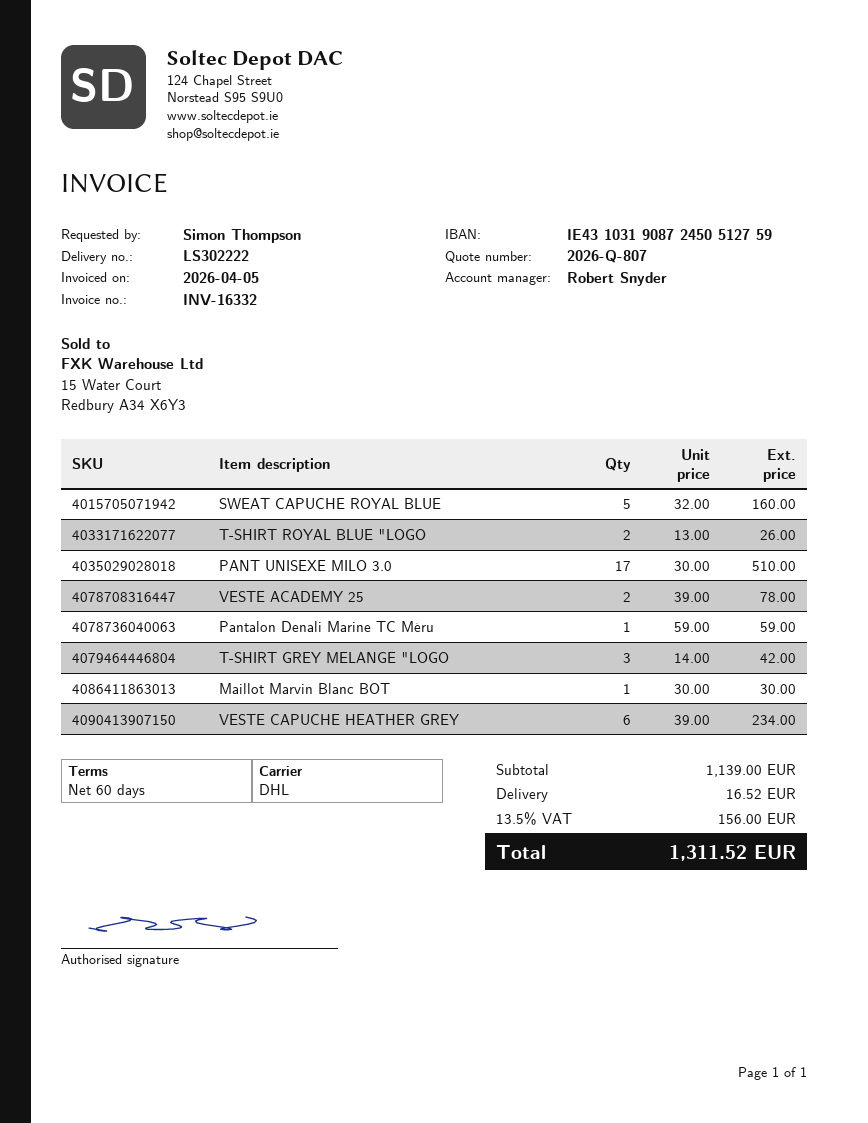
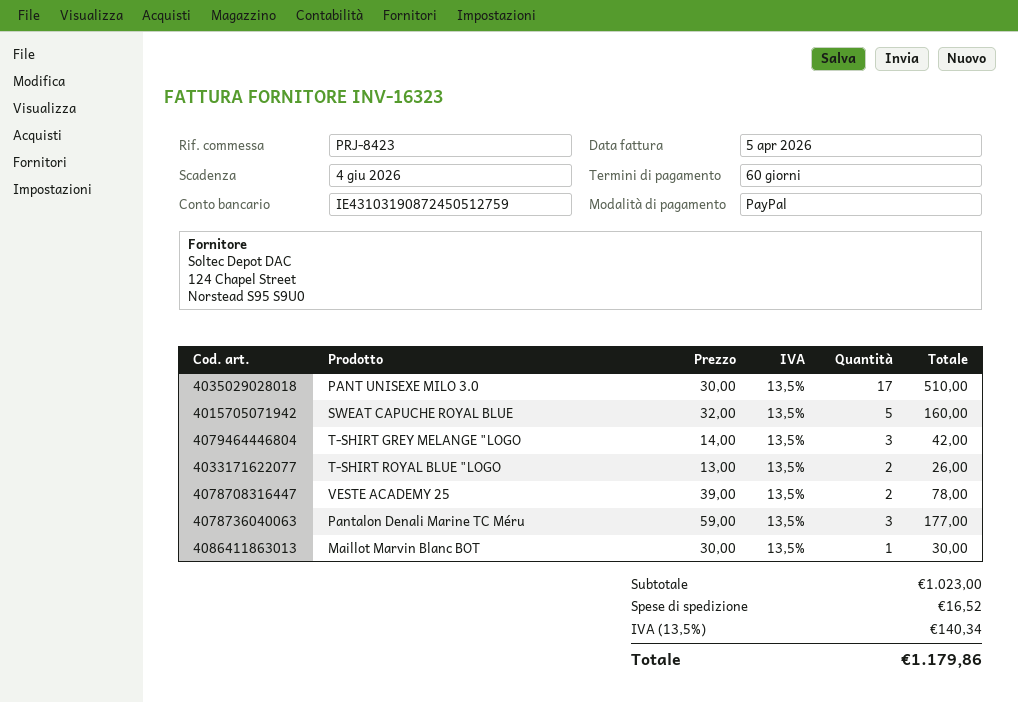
invoice number: INV-16332 -> INV-16323
Pantalon Denali Marine TC Méru: 1 x 59.00 = 59.00 -> 3 x 59.00 = 177.00
VESTE CAPUCHE HEATHER GREY: 6 x 39.00 = 234.00 -> none
subtotal: 1139.00 -> 1023.00
tax: 13.5% = 156.00 -> 13.5% = 140.34
total: 1311.52 -> 1179.86

